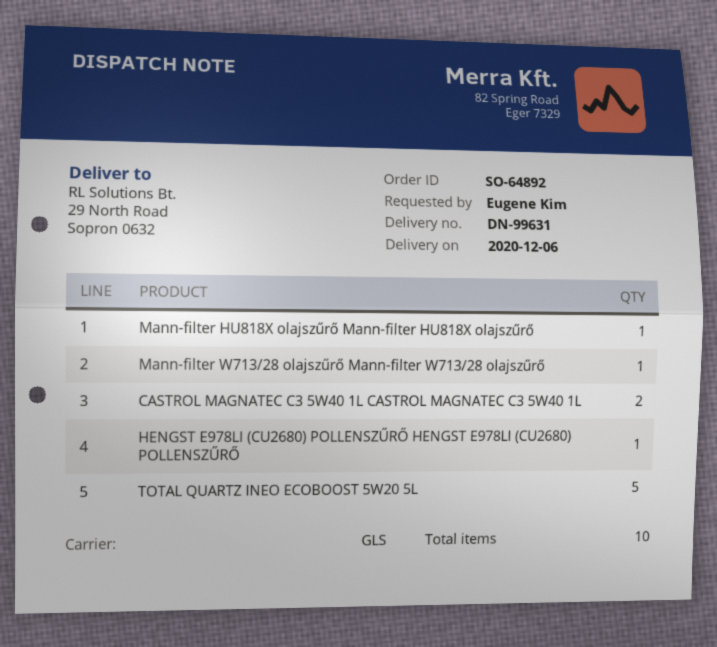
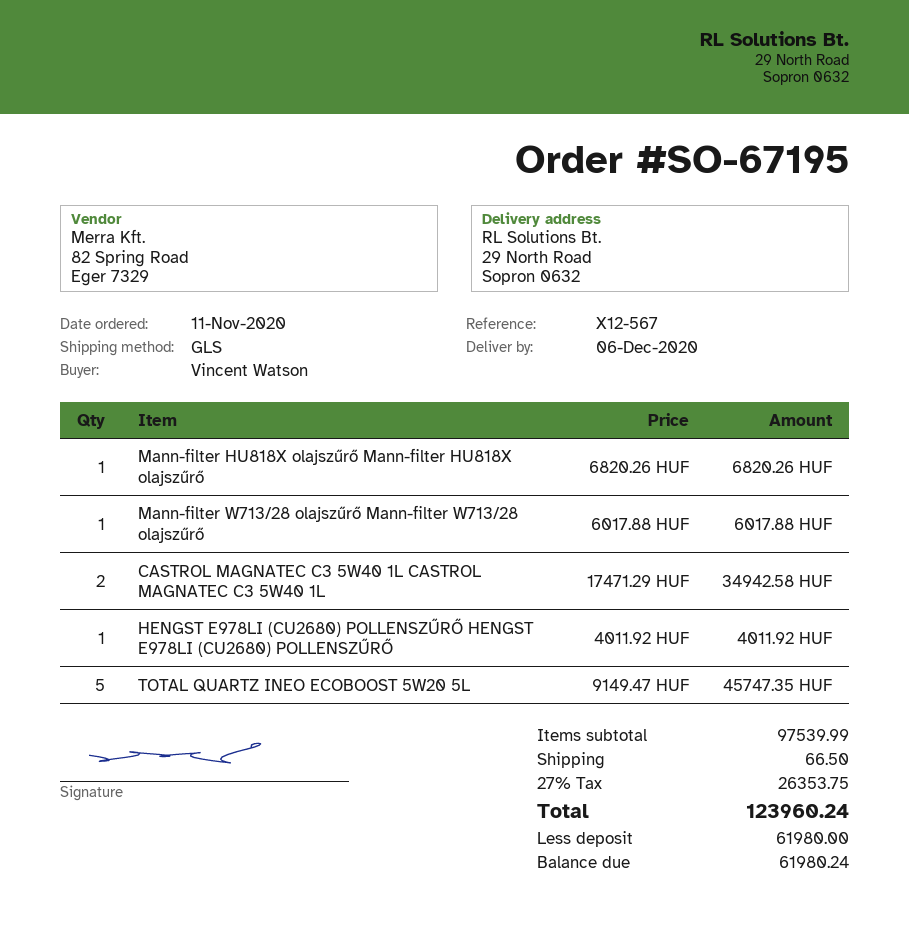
order number: SO-64892 -> SO-67195
ordered by: Eugene Kim -> Vincent Watson

